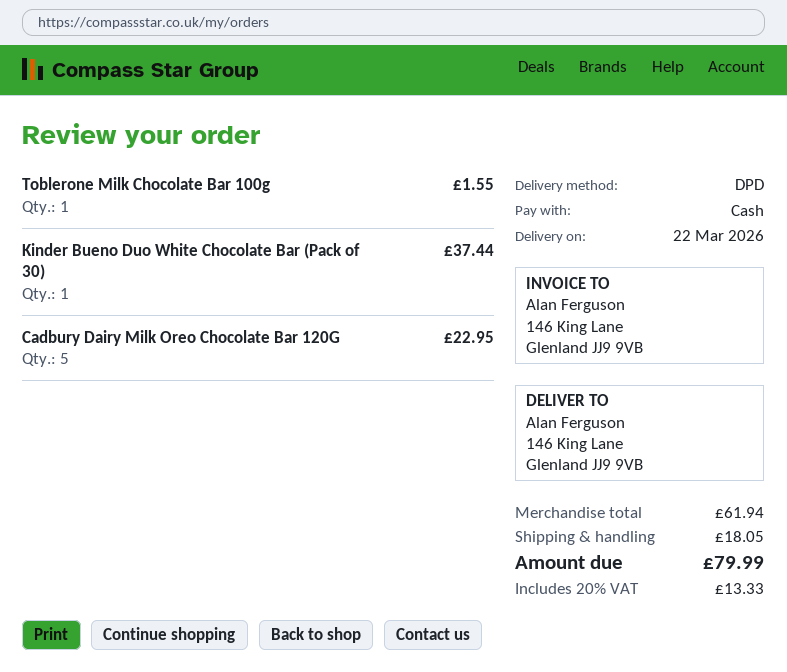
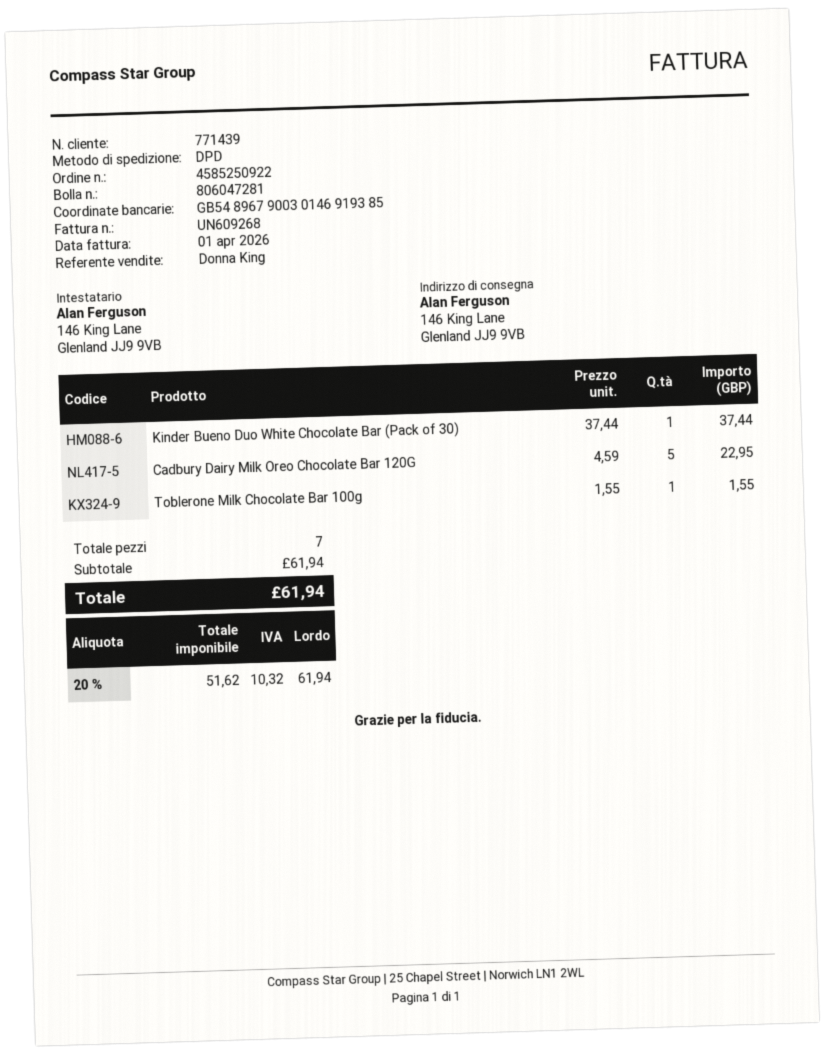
shipping: 18.05 -> none
tax: 20% = 13.33 -> 20% = 10.32
total: 79.99 -> 61.94

